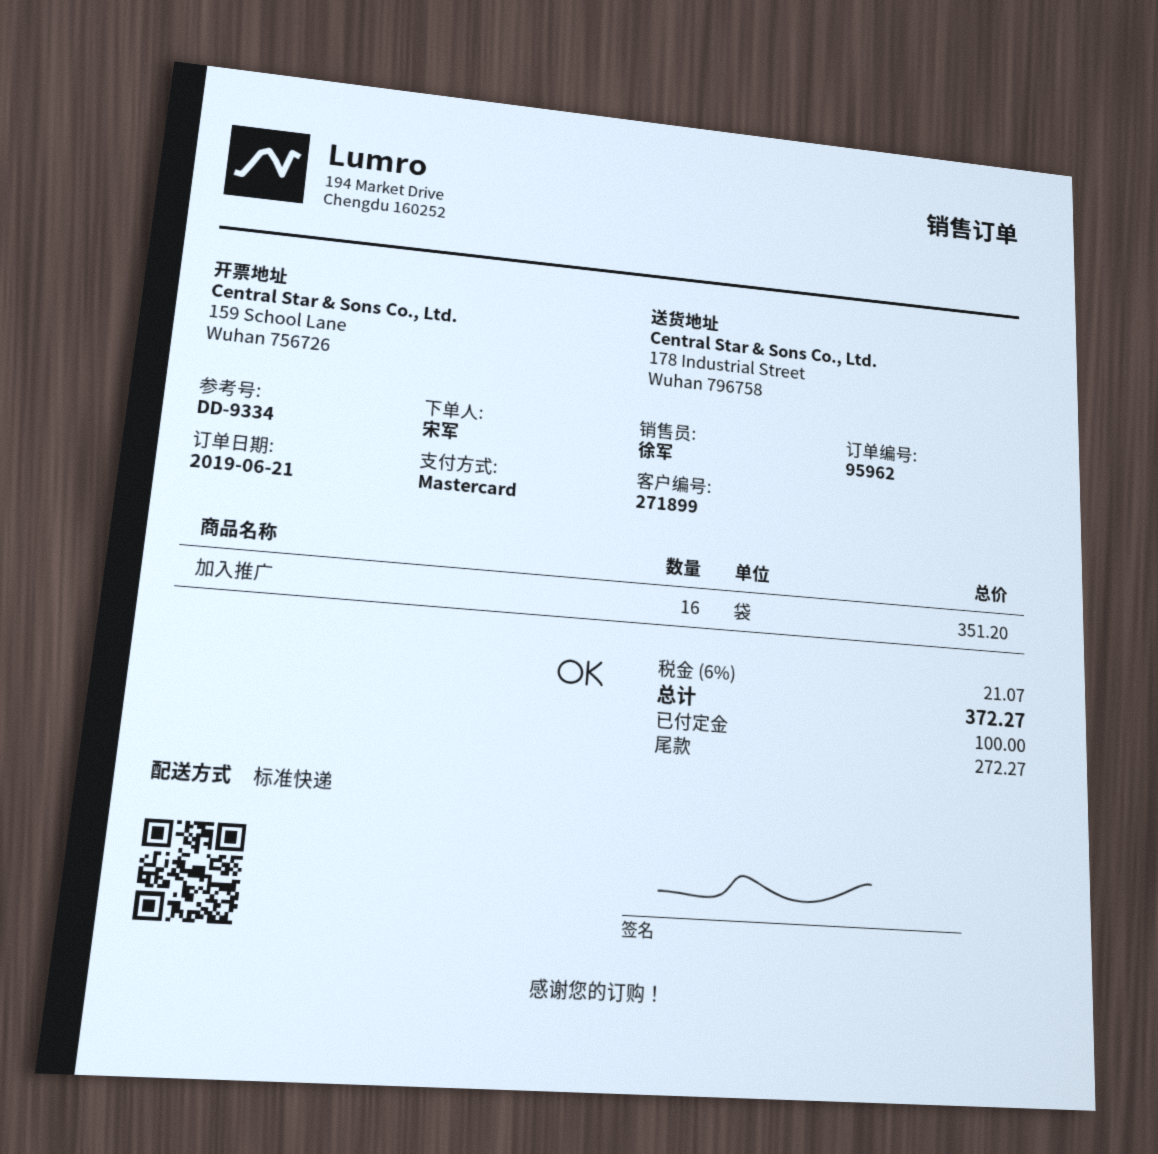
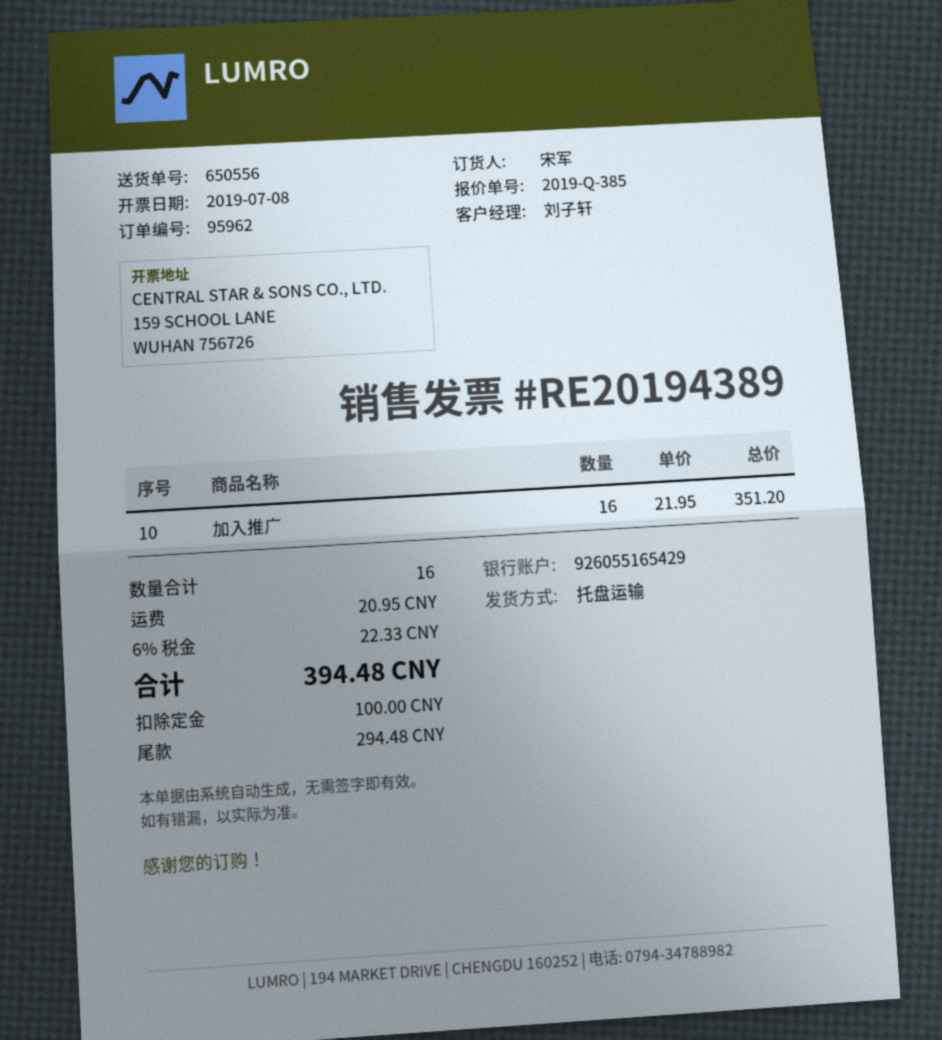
sales rep: 徐军 -> 刘子轩
shipping method: standard -> pallet freight
shipping: none -> 20.95
tax: 6% = 21.07 -> 6% = 22.33
total: 372.27 -> 394.48
balance: 272.27 -> 294.48

